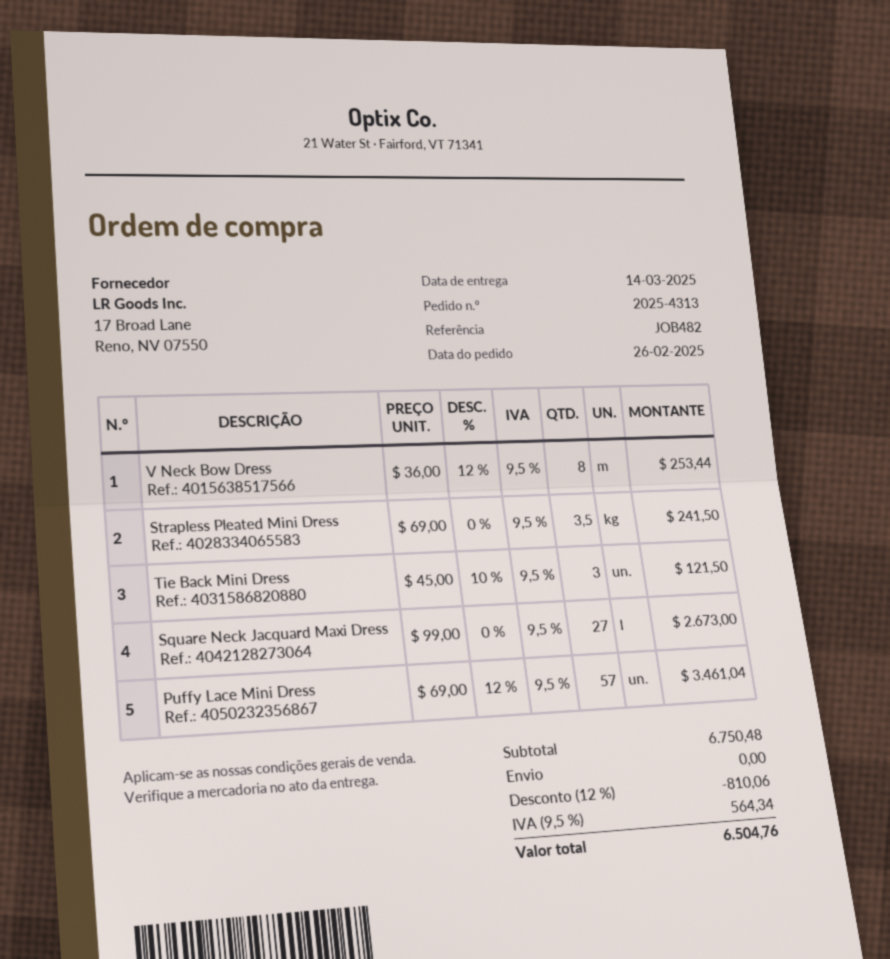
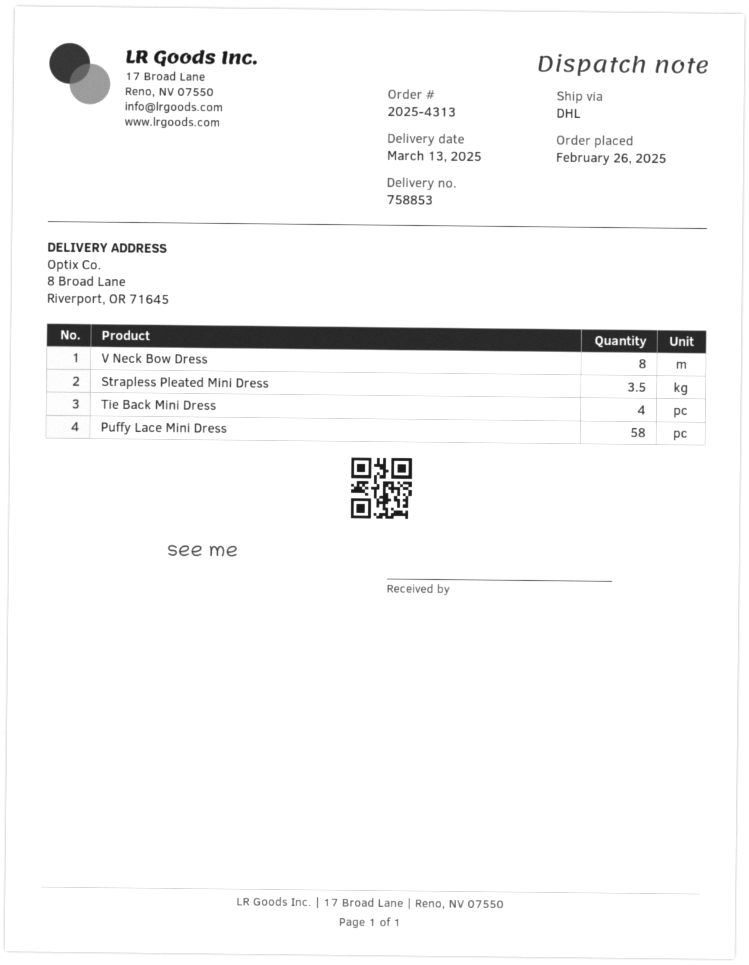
delivery date: 2025-03-14 -> 2025-03-13
Tie Back Mini Dress: 3 -> 4
Square Neck Jacquard Maxi Dress: 27 -> none
Puffy Lace Mini Dress: 57 -> 58

